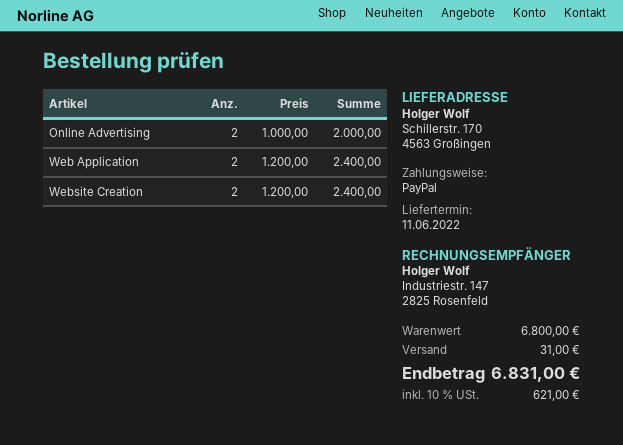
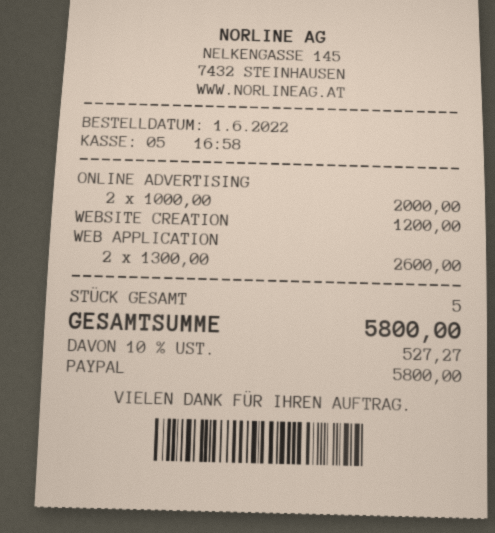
Web Application: 2 x 1200.00 = 2400.00 -> 2 x 1300.00 = 2600.00
Website Creation: 2 x 1200.00 = 2400.00 -> 1 x 1200.00 = 1200.00
shipping: 31.00 -> none
tax: 10% = 621.00 -> 10% = 527.27
total: 6831.00 -> 5800.00

